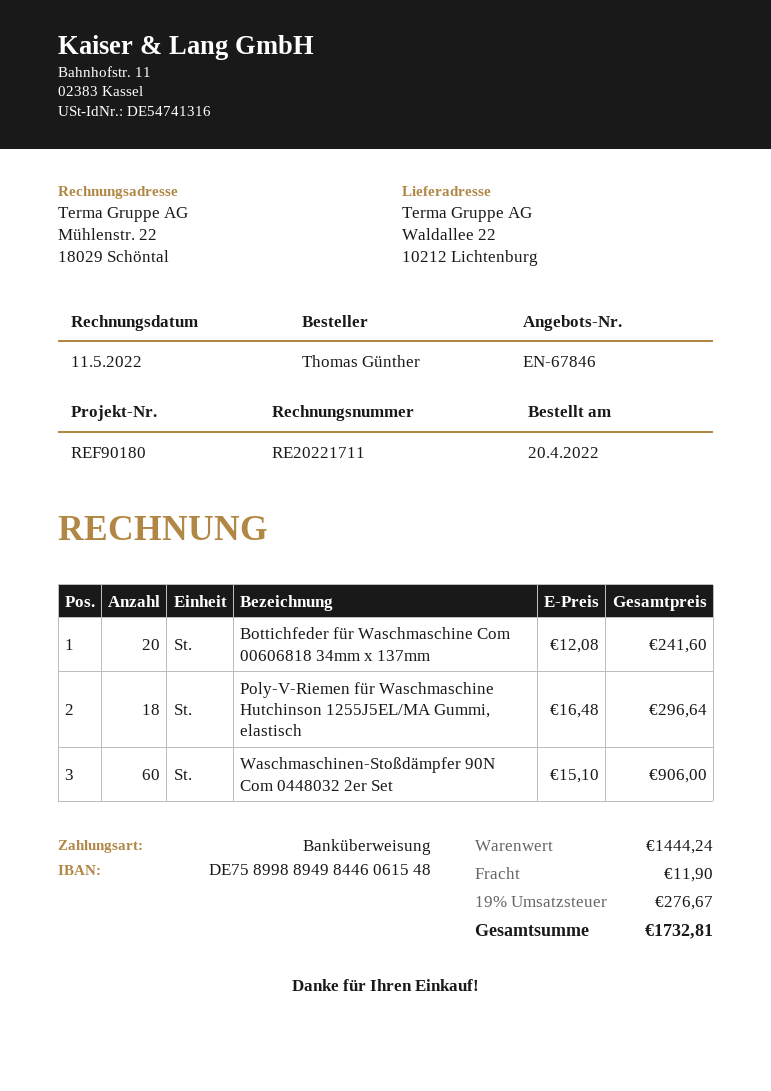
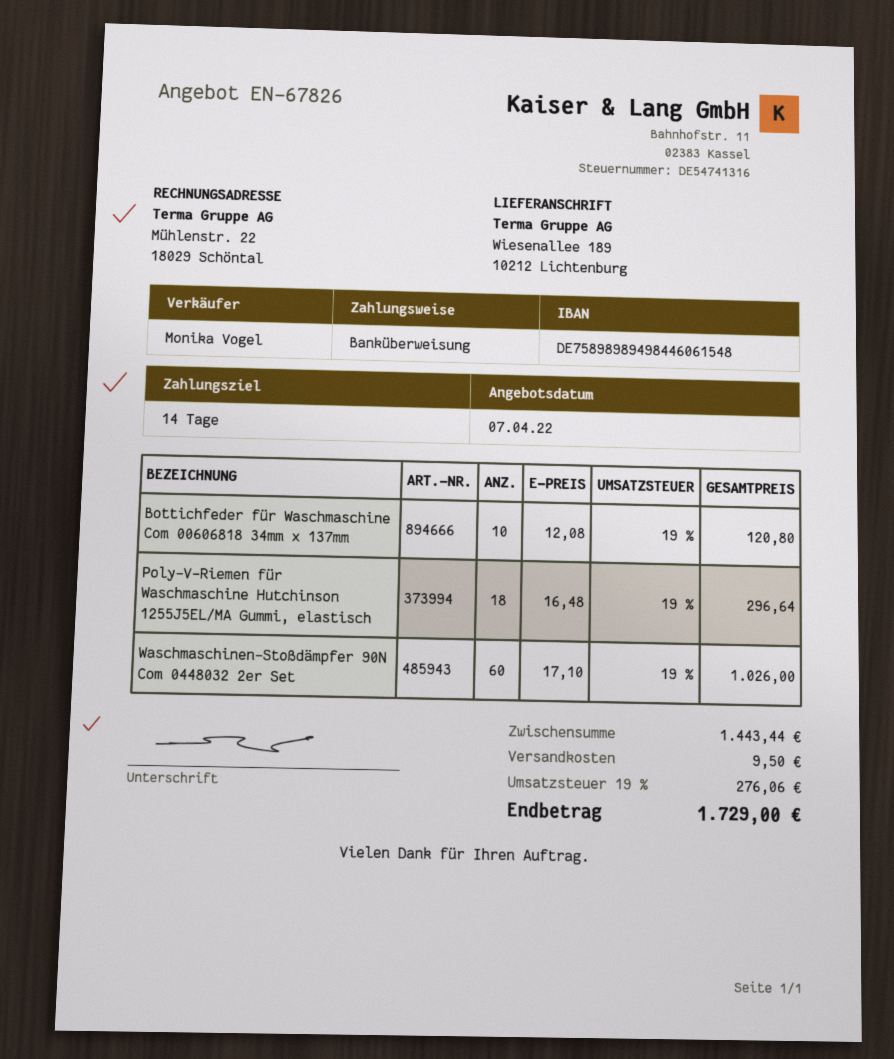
quote number: EN-67846 -> EN-67826
bank account: DE75899889498446061548 -> DE75898989498446061548
ship to: Waldallee 22, 10212 Lichtenburg -> Wiesenallee 189, 10212 Lichtenburg
Bottichfeder für Waschmaschine Com 00606818 34mm x 137mm: 20 x 12.08 = 241.60 -> 10 x 12.08 = 120.80
Waschmaschinen-Stoßdämpfer 90N Com 0448032 2er Set: 60 x 15.10 = 906.00 -> 60 x 17.10 = 1026.00
subtotal: 1444.24 -> 1443.44
shipping: 11.90 -> 9.50
tax: 19% = 276.67 -> 19% = 276.06
total: 1732.81 -> 1729.00

